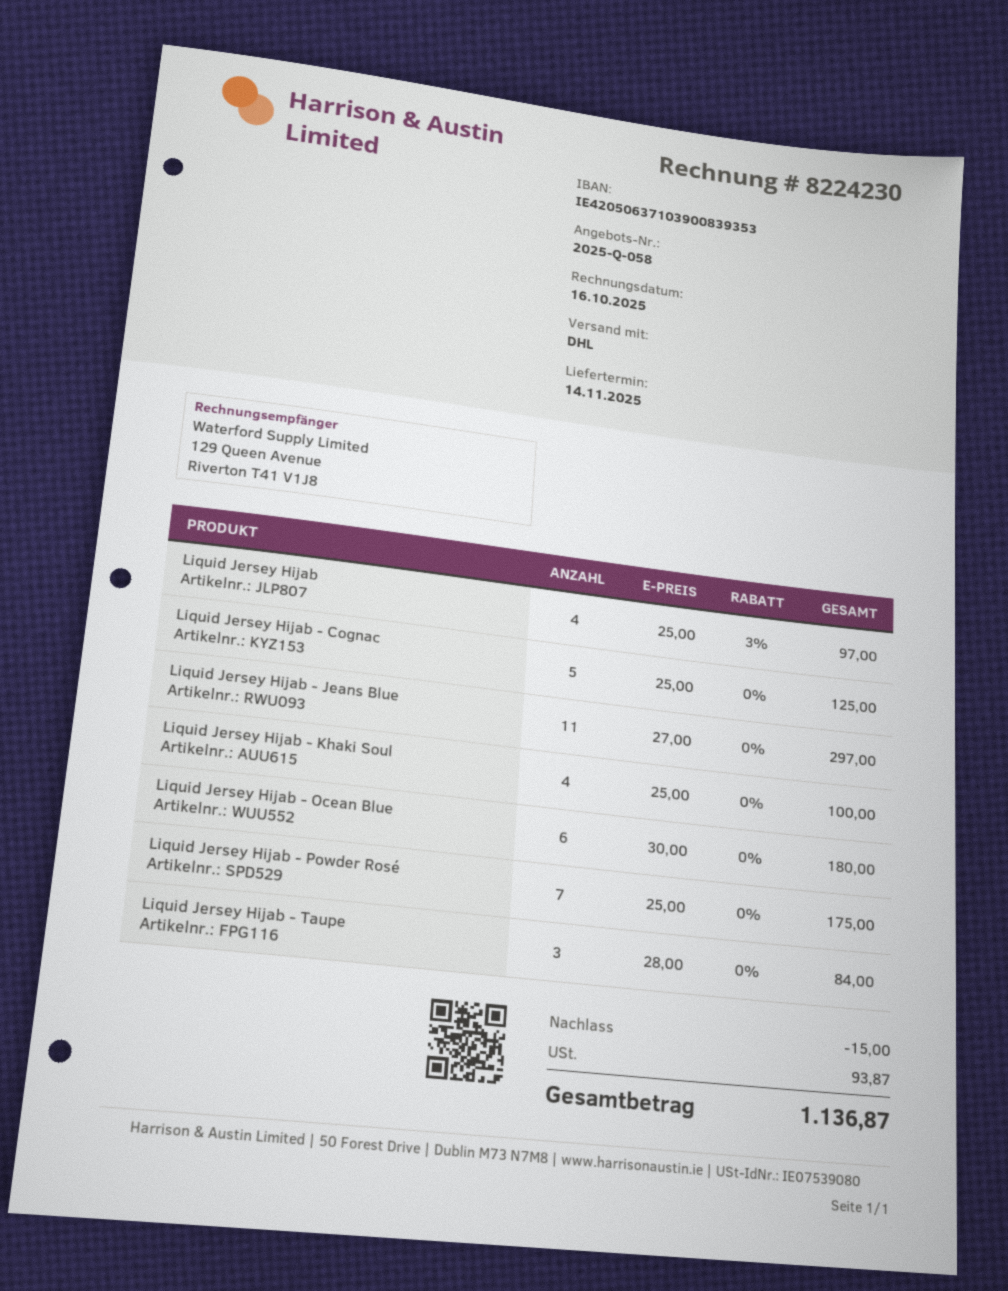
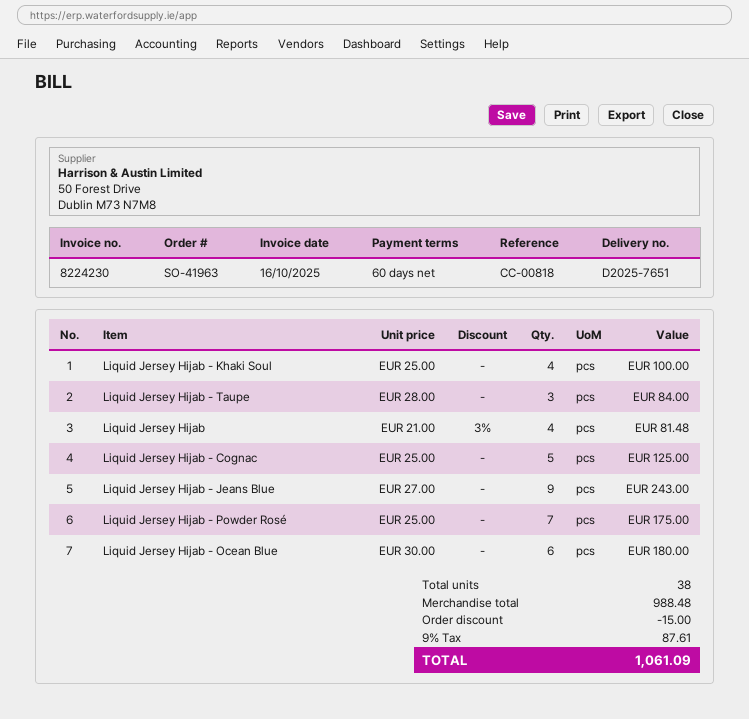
Liquid Jersey Hijab: 4 x 25.00 - 3% = 97.00 -> 4 x 21.00 - 3% = 81.48
Liquid Jersey Hijab - Jeans Blue: 11 x 27.00 = 297.00 -> 9 x 27.00 = 243.00
tax: 93.87 -> 87.61
total: 1136.87 -> 1061.09

